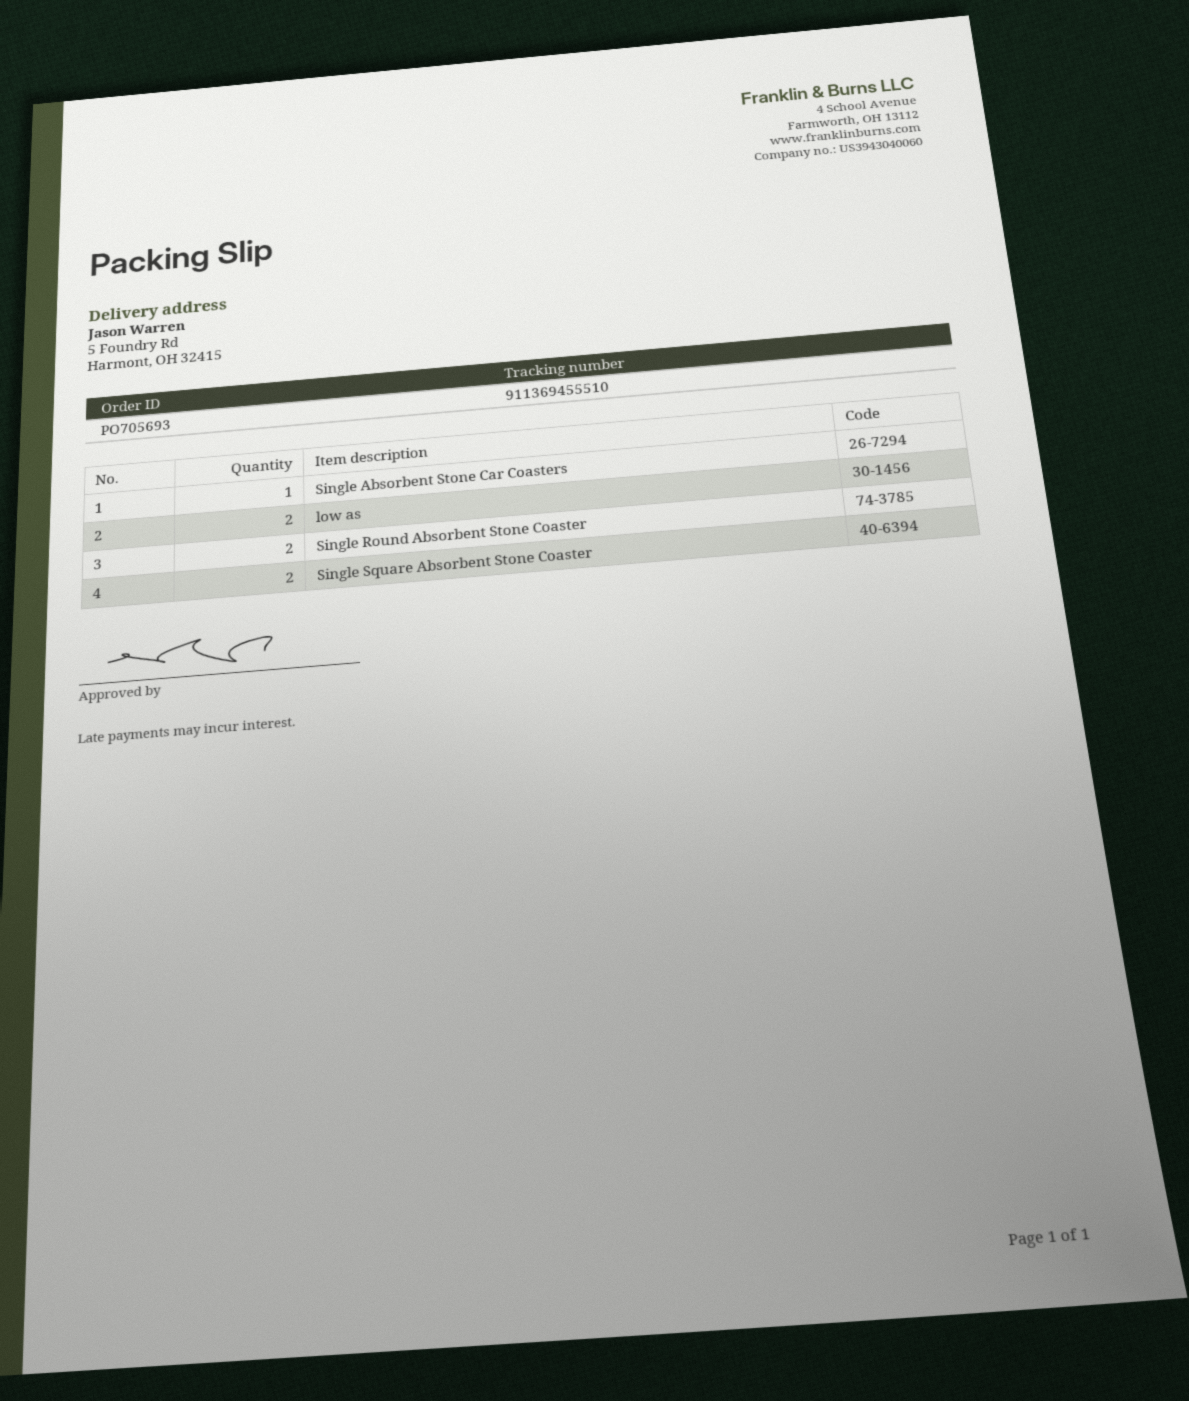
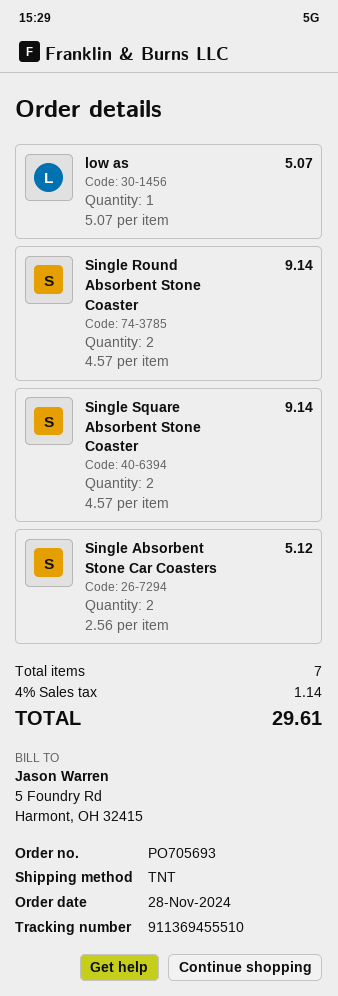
Single Absorbent Stone Car Coasters: 1 -> 2
low as: 2 -> 1

